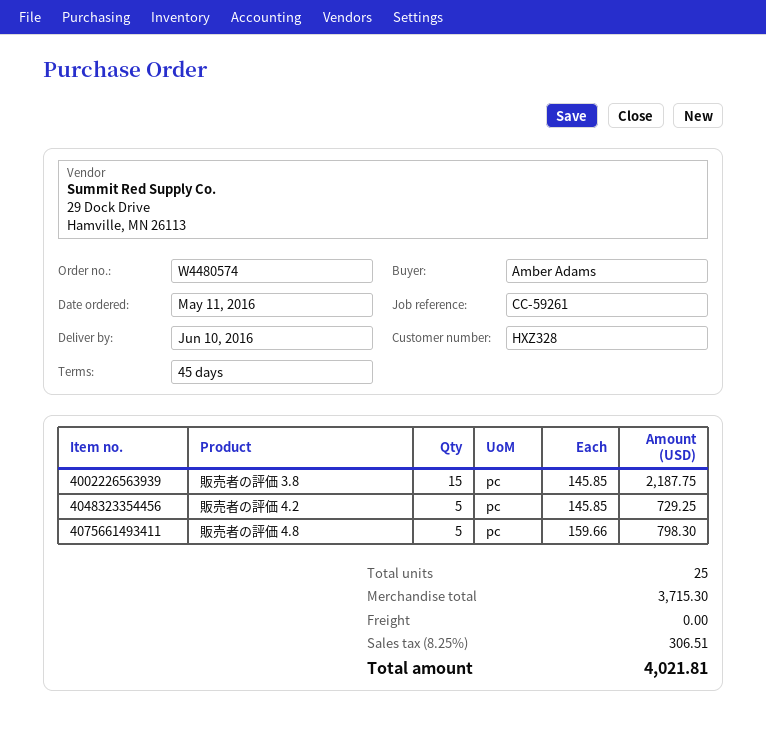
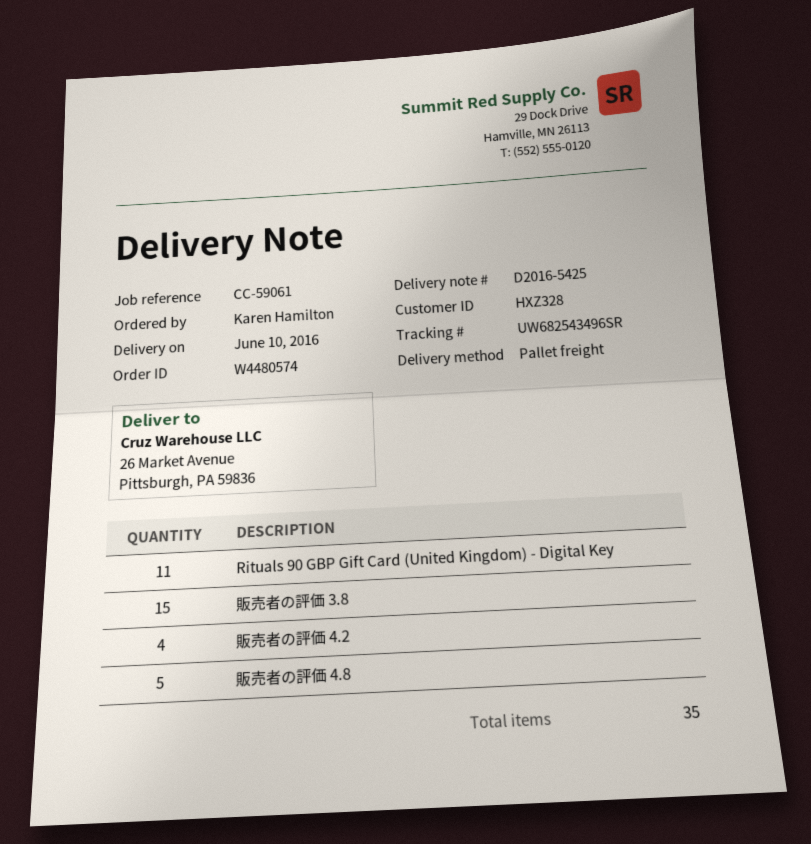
reference: CC-59261 -> CC-59061
ordered by: Amber Adams -> Karen Hamilton
販売者の評価 4.2: 5 -> 4
Rituals 90 GBP Gift Card (United Kingdom) - Digital Key: none -> 11
total quantity: 25 -> 35

